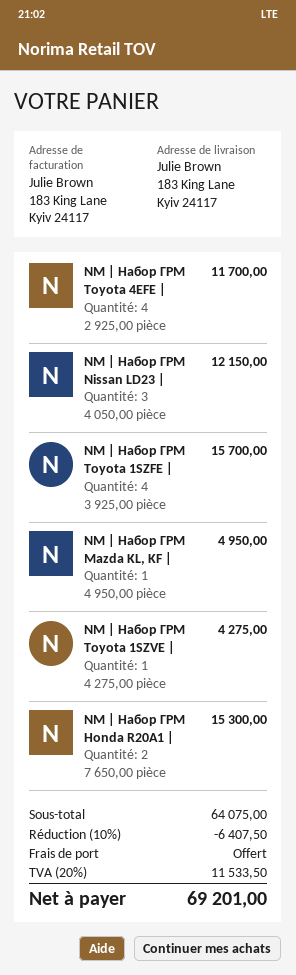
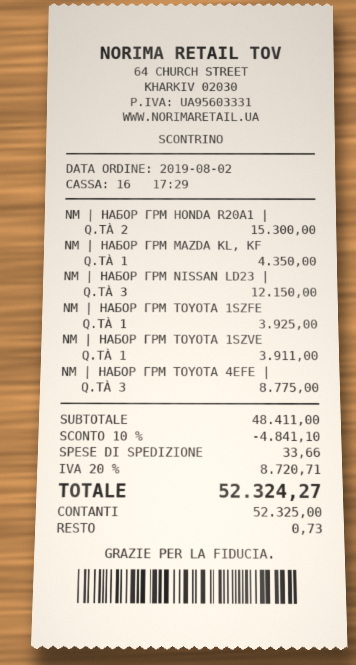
NM | Набор ГРМ Toyota 4EFE |: 4 for 11700.00 -> 3 for 8775.00
NM | Набор ГРМ Toyota 1SZFE |: 4 for 15700.00 -> 1 for 3925.00
NM | Набор ГРМ Mazda KL, KF |: 1 for 4950.00 -> 1 for 4350.00
NM | Набор ГРМ Toyota 1SZVE |: 1 for 4275.00 -> 1 for 3911.00
subtotal: 64075.00 -> 48411.00
discount: 10% = 6407.50 -> 10% = 4841.10
shipping: 0.00 -> 33.66
tax: 20% = 11533.50 -> 20% = 8720.71
total: 69201.00 -> 52324.27

